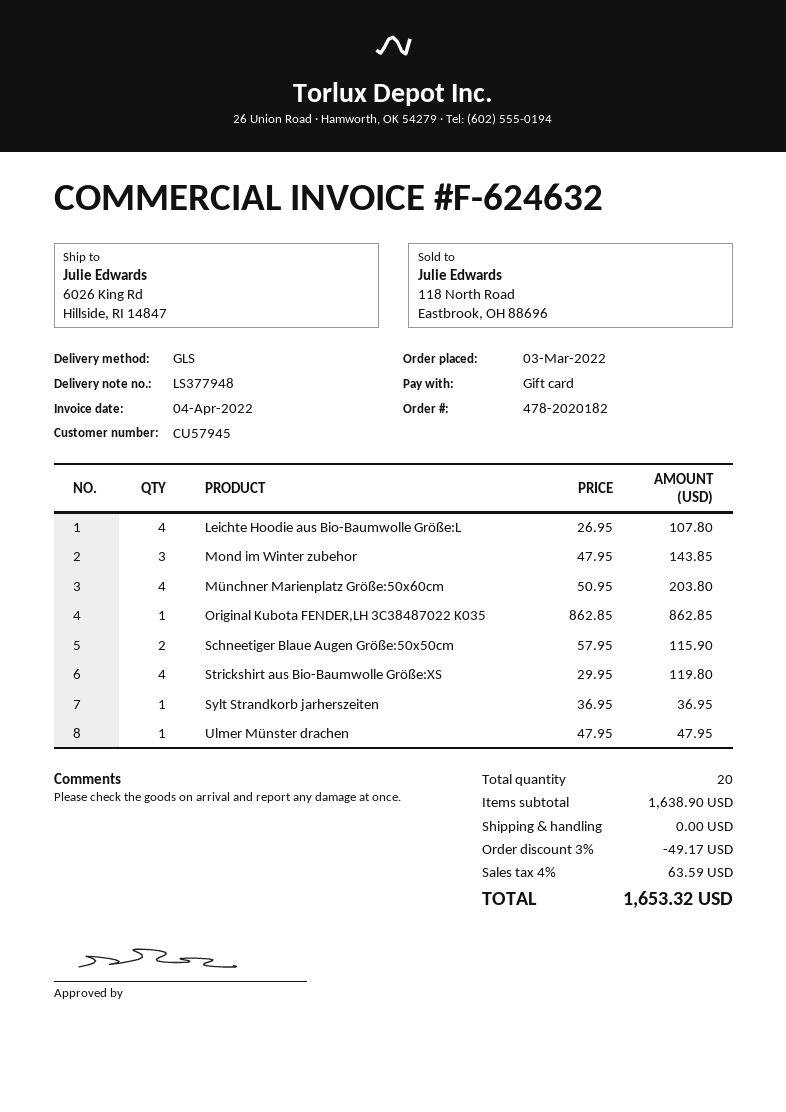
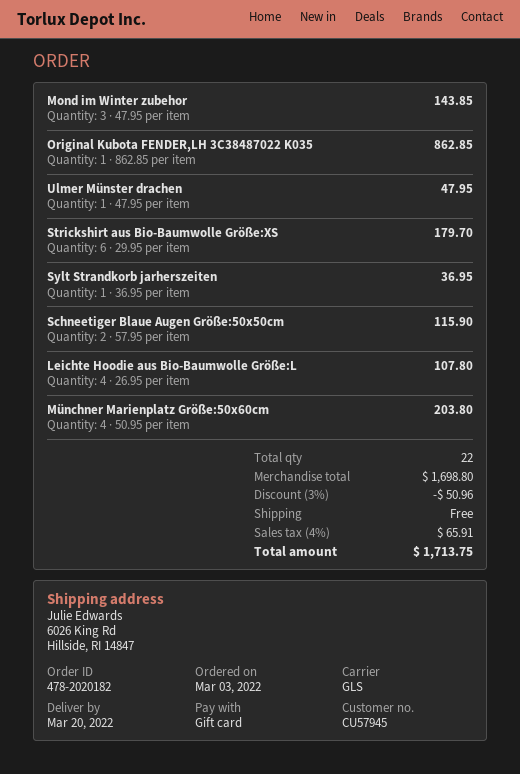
Strickshirt aus Bio-Baumwolle Größe:XS: 4 x 29.95 = 119.80 -> 6 x 29.95 = 179.70
total quantity: 20 -> 22
subtotal: 1638.90 -> 1698.80
discount: 3% = 49.17 -> 3% = 50.96
tax: 4% = 63.59 -> 4% = 65.91
total: 1653.32 -> 1713.75

